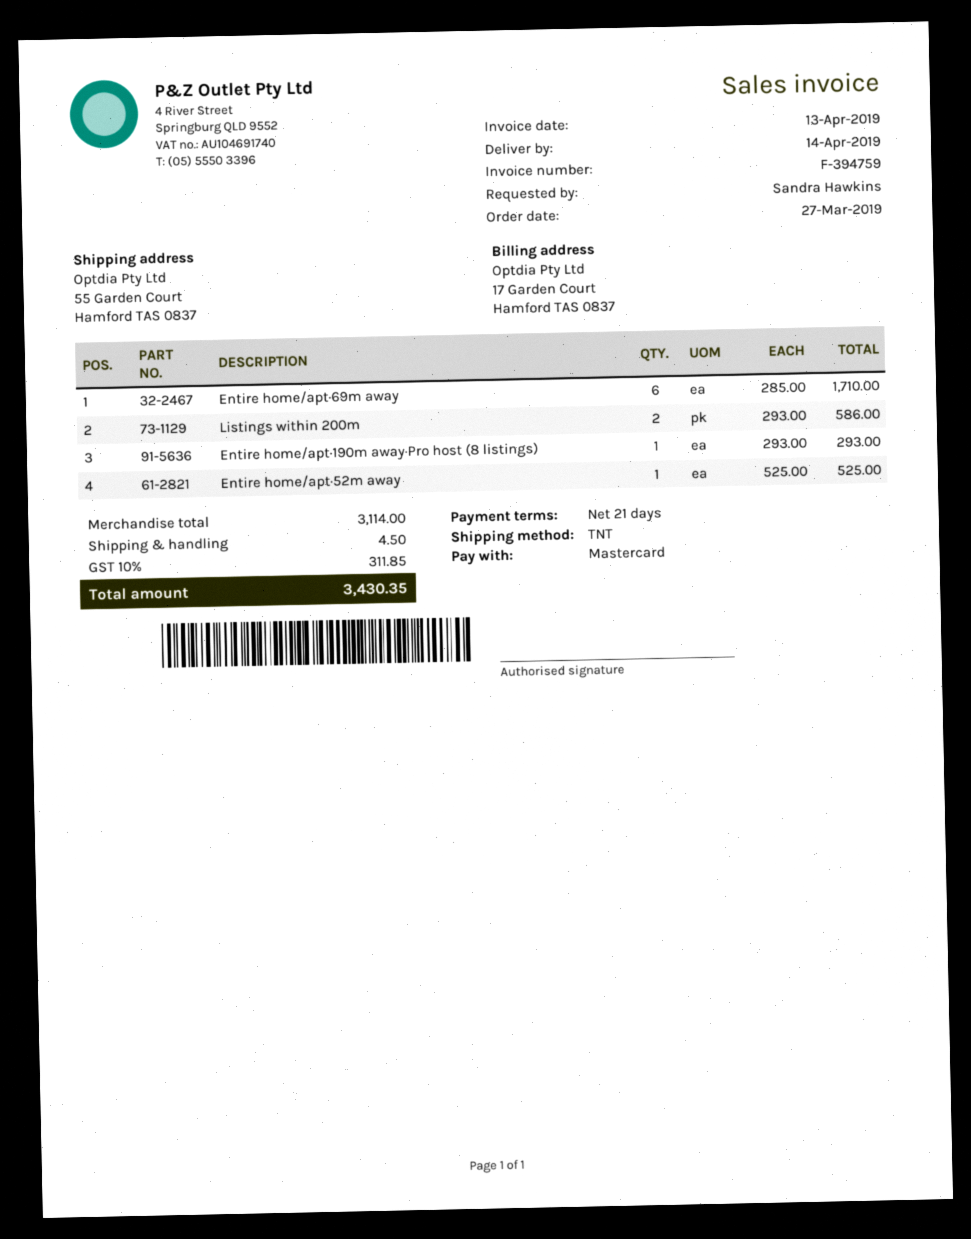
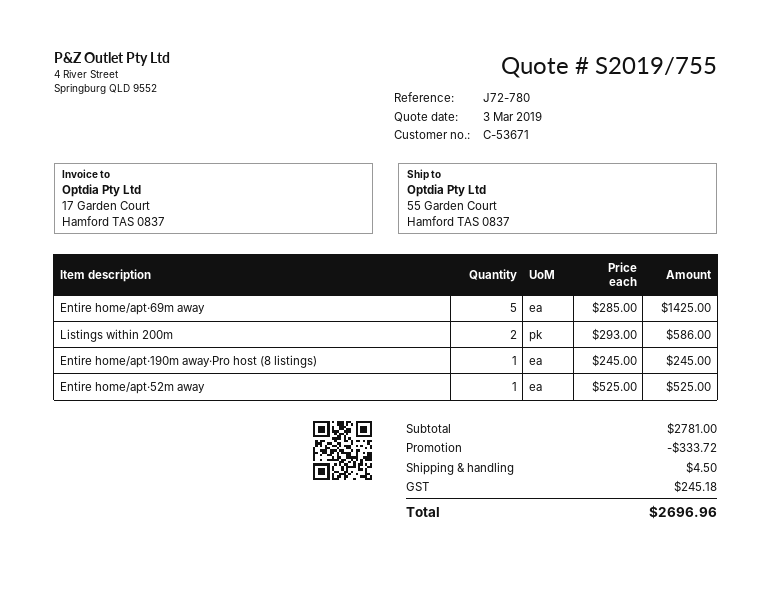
Entire home/apt·69m away: 6 x 285.00 = 1710.00 -> 5 x 285.00 = 1425.00
Entire home/apt·190m away·Pro host (8 listings): 1 x 293.00 = 293.00 -> 1 x 245.00 = 245.00
subtotal: 3114.00 -> 2781.00
discount: none -> 333.72
tax: 311.85 -> 245.18
total: 3430.35 -> 2696.96

